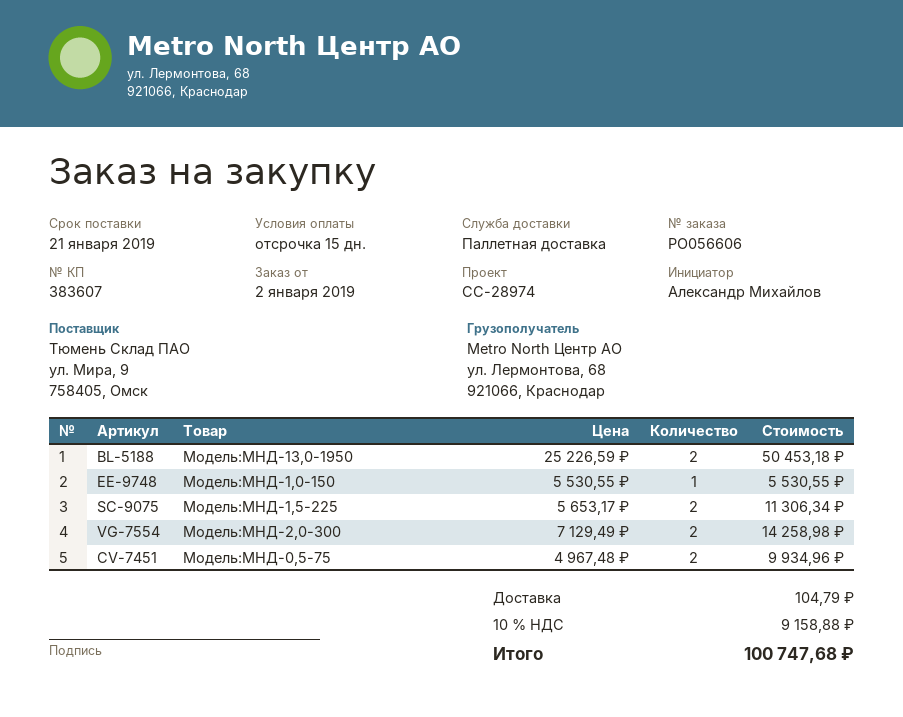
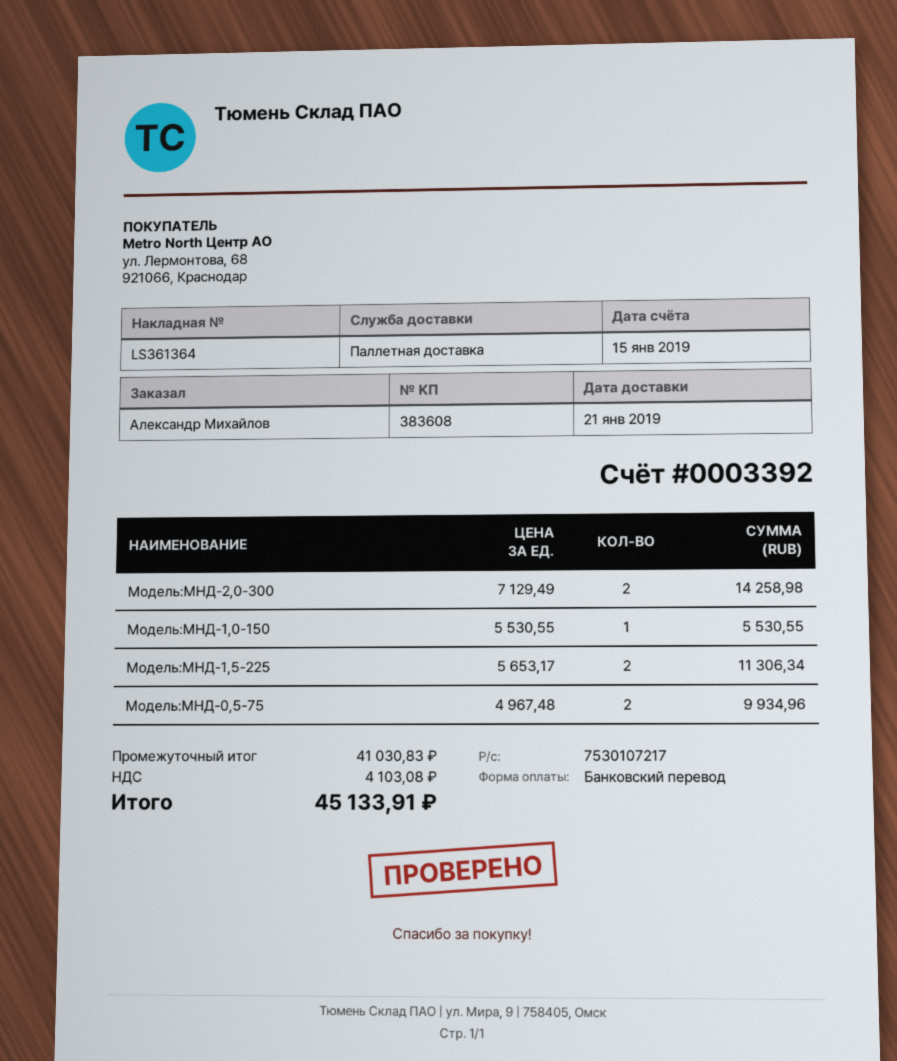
quote number: 383607 -> 383608
Модель:МНД-13,0-1950: 2 x 25226.59 = 50453.18 -> none
shipping: 104.79 -> none
tax: 9158.88 -> 4103.08
total: 100747.68 -> 45133.91

